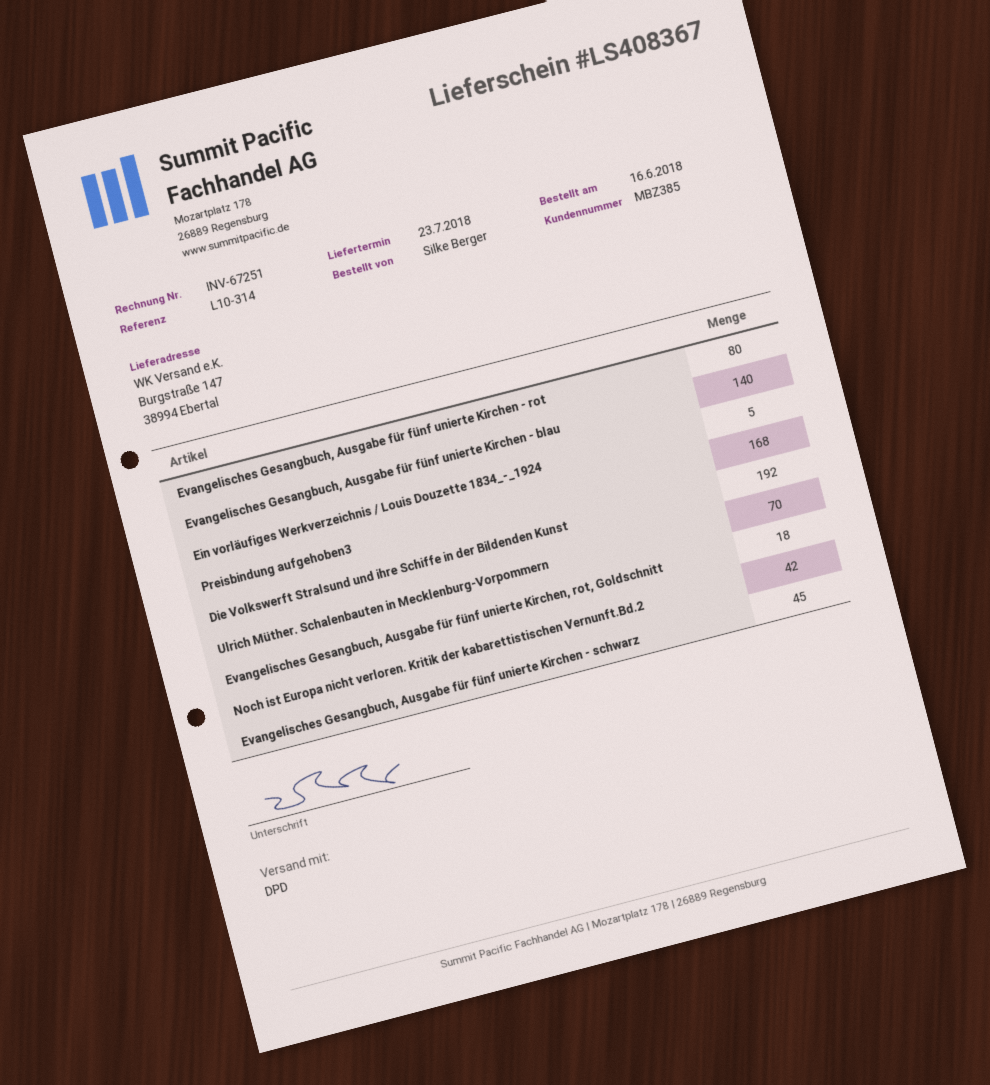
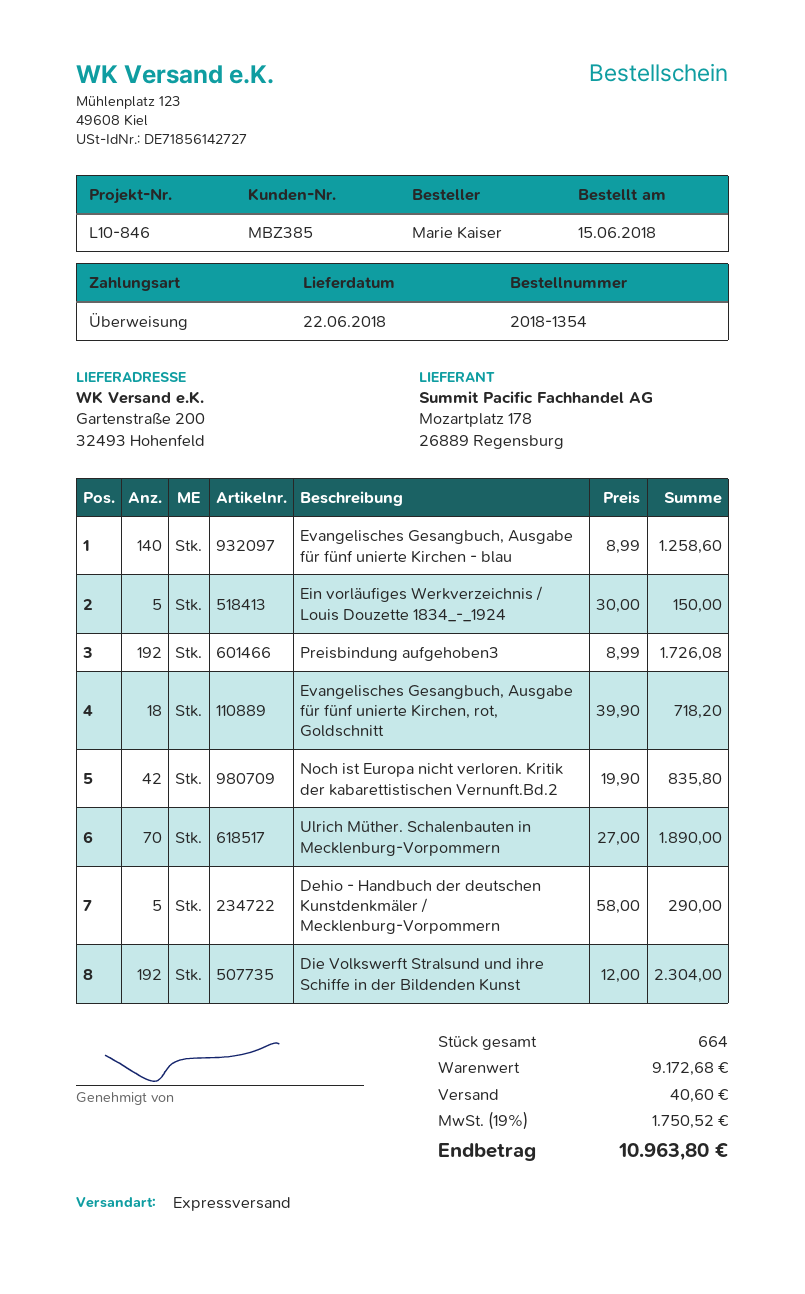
order date: 2018-06-16 -> 2018-06-15
delivery date: 2018-07-23 -> 2018-06-22
reference: L10-314 -> L10-846
ordered by: Silke Berger -> Marie Kaiser
shipping method: DPD -> express
ship to: Burgstraße 147, 38994 Ebertal -> Gartenstraße 200, 32493 Hohenfeld
Evangelisches Gesangbuch, Ausgabe für fünf unierte Kirchen - rot: 80 -> none
Preisbindung aufgehoben3: 168 -> 192
Evangelisches Gesangbuch, Ausgabe für fünf unierte Kirchen - schwarz: 45 -> none
Dehio - Handbuch der deutschen Kunstdenkmäler / Mecklenburg-Vorpommern: none -> 5

